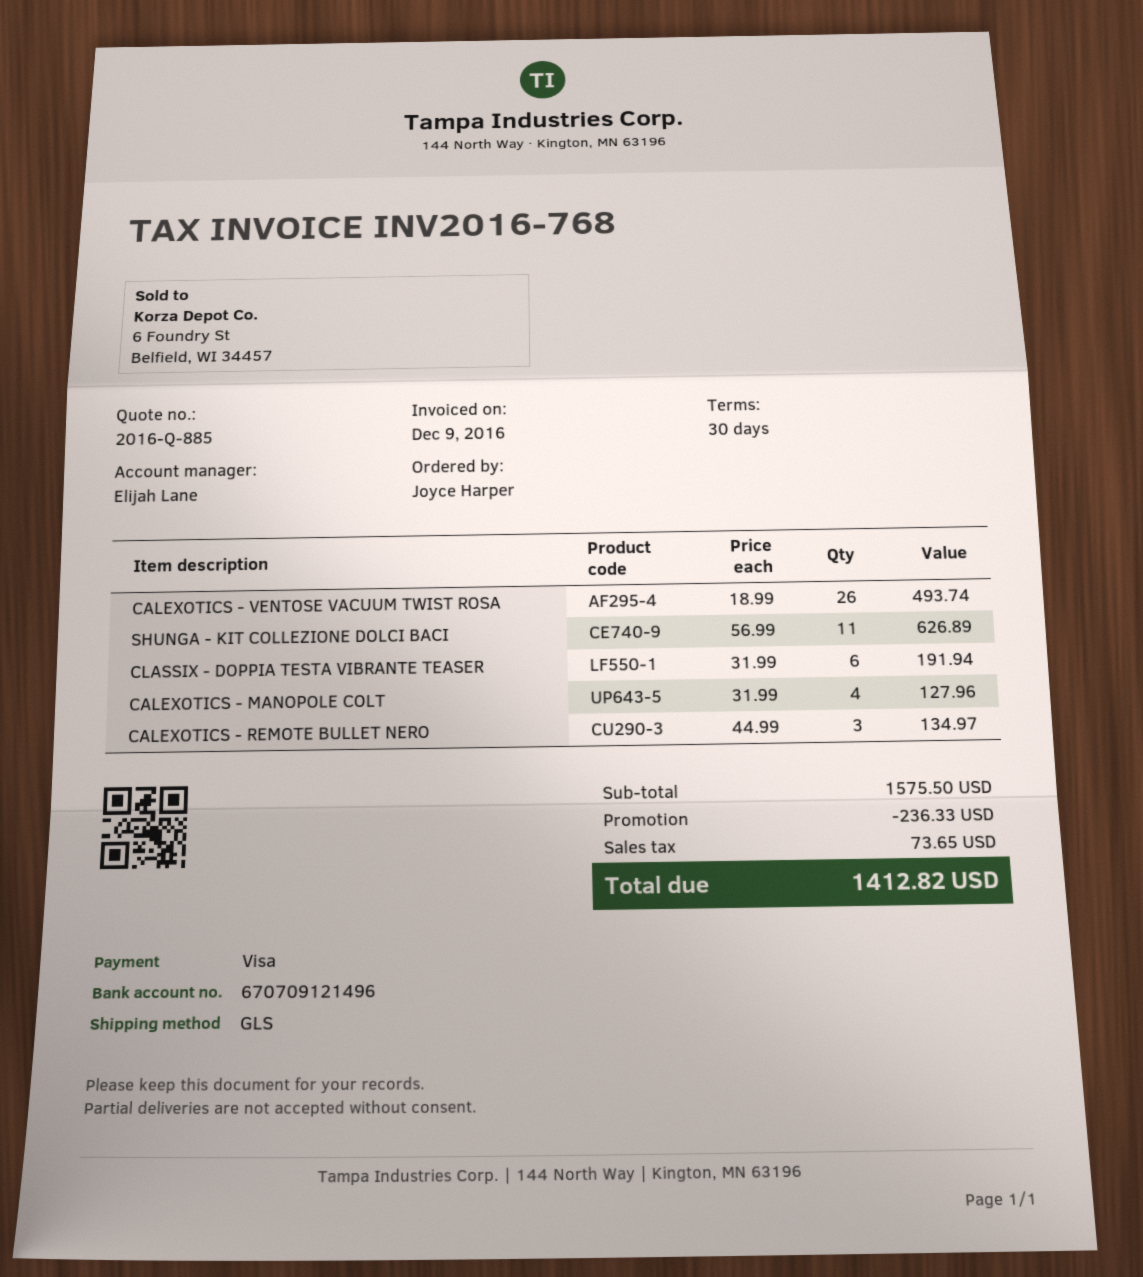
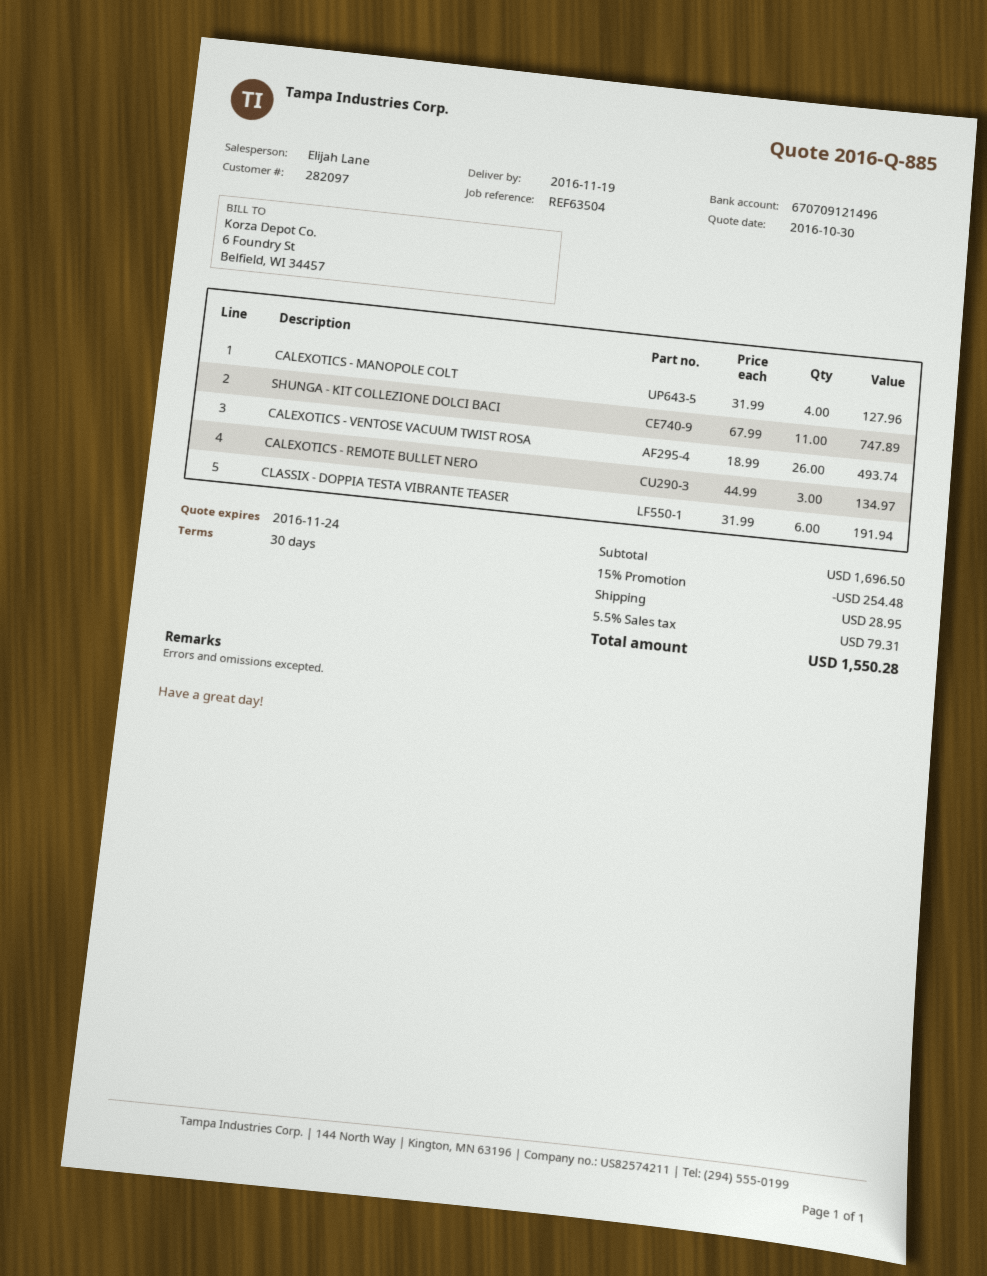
SHUNGA - KIT COLLEZIONE DOLCI BACI: 11 x 56.99 = 626.89 -> 11 x 67.99 = 747.89
subtotal: 1575.50 -> 1696.50
discount: 236.33 -> 254.48
shipping: none -> 28.95
tax: 73.65 -> 79.31
total: 1412.82 -> 1550.28

